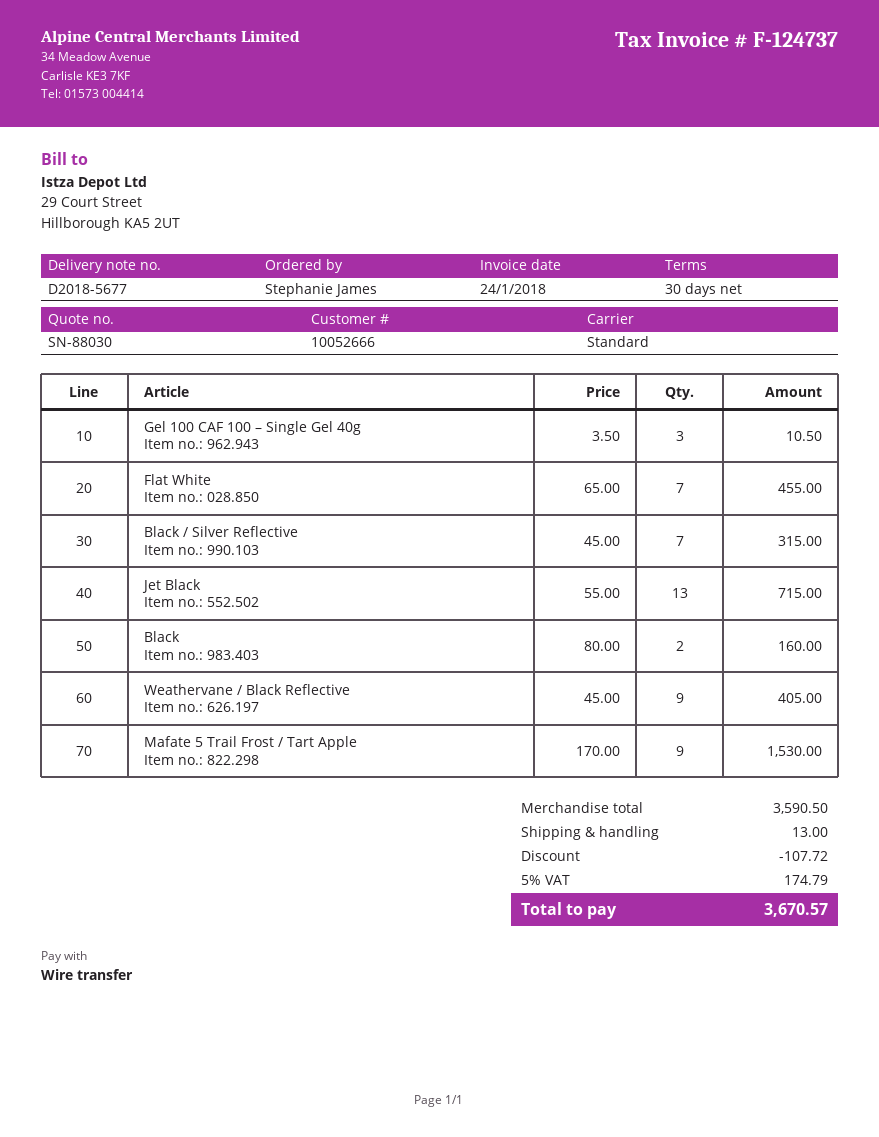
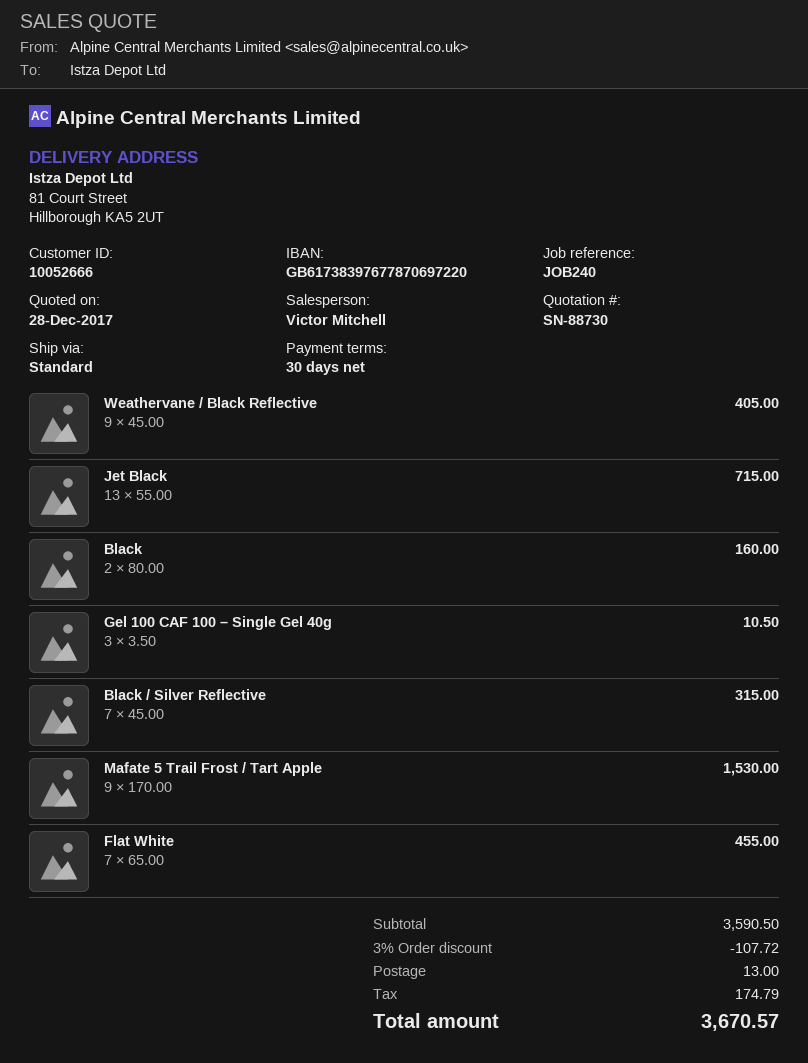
quote number: SN-88030 -> SN-88730

